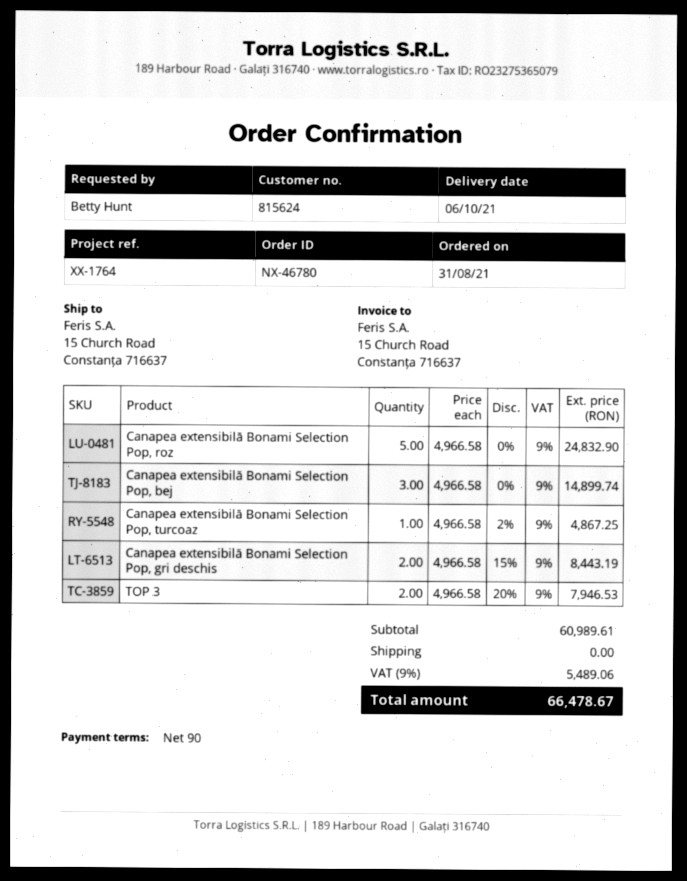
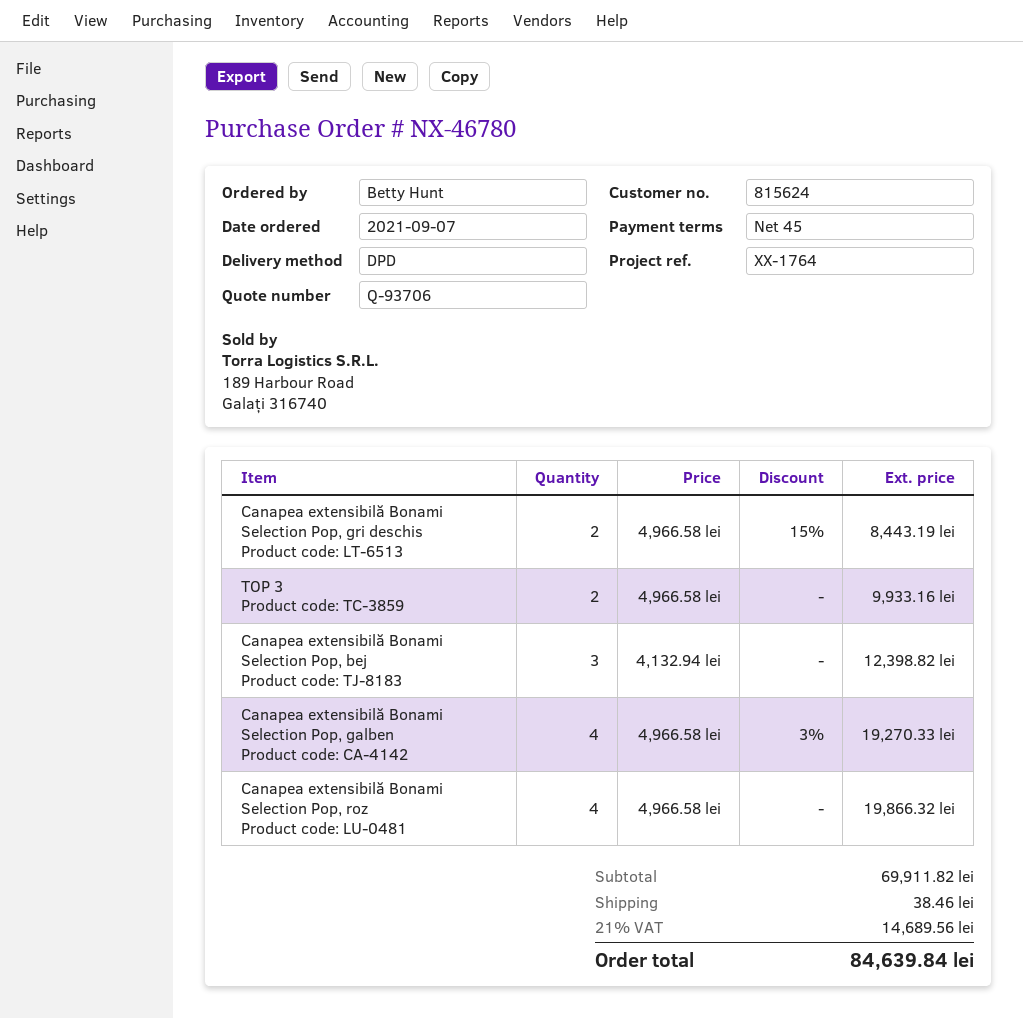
order date: 2021-08-31 -> 2021-09-07
payment terms: 90 days -> 45 days
Canapea extensibilă Bonami Selection Pop, roz: 5 x 4966.58 = 24832.90 -> 4 x 4966.58 = 19866.32
Canapea extensibilă Bonami Selection Pop, bej: 3 x 4966.58 = 14899.74 -> 3 x 4132.94 = 12398.82
Canapea extensibilă Bonami Selection Pop, turcoaz: 1 x 4966.58 - 2% = 4867.25 -> none
TOP 3: 2 x 4966.58 - 20% = 7946.53 -> 2 x 4966.58 = 9933.16
Canapea extensibilă Bonami Selection Pop, galben: none -> 4 x 4966.58 - 3% = 19270.33
subtotal: 60989.61 -> 69911.82
shipping: 0.00 -> 38.46
tax: 9% = 5489.06 -> 21% = 14689.56
total: 66478.67 -> 84639.84

